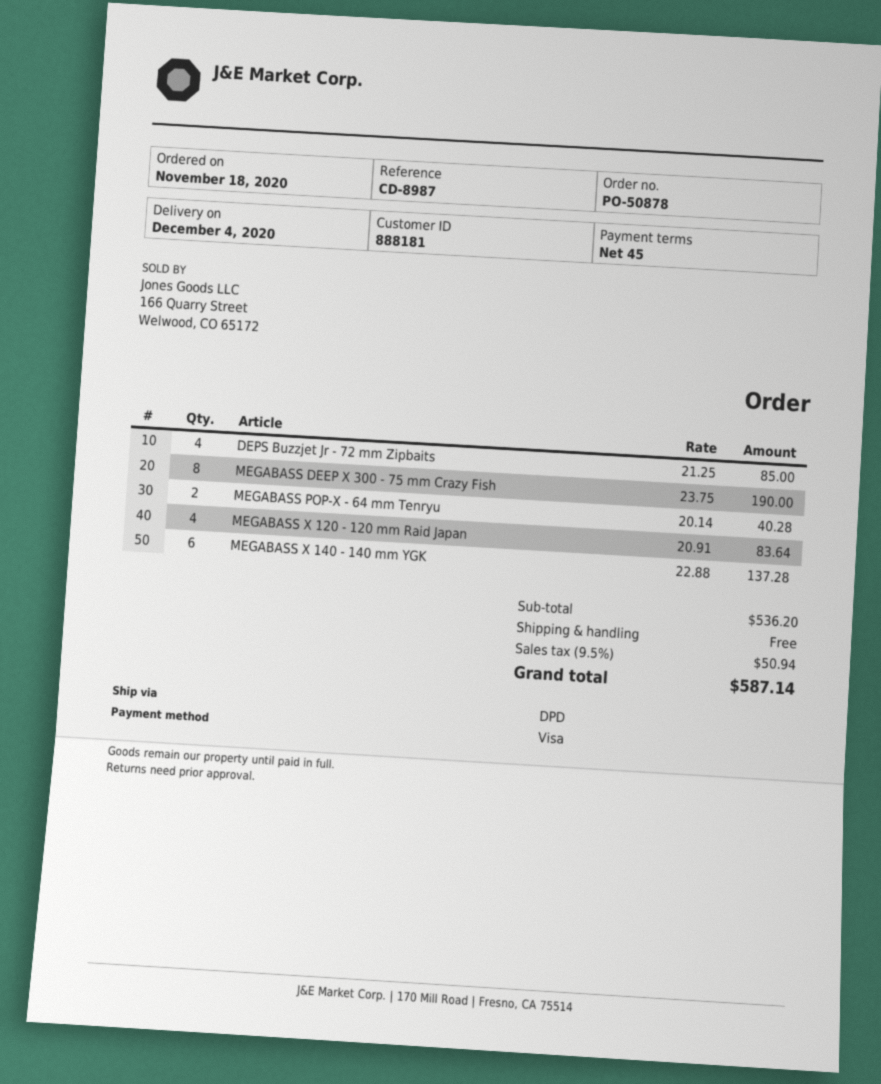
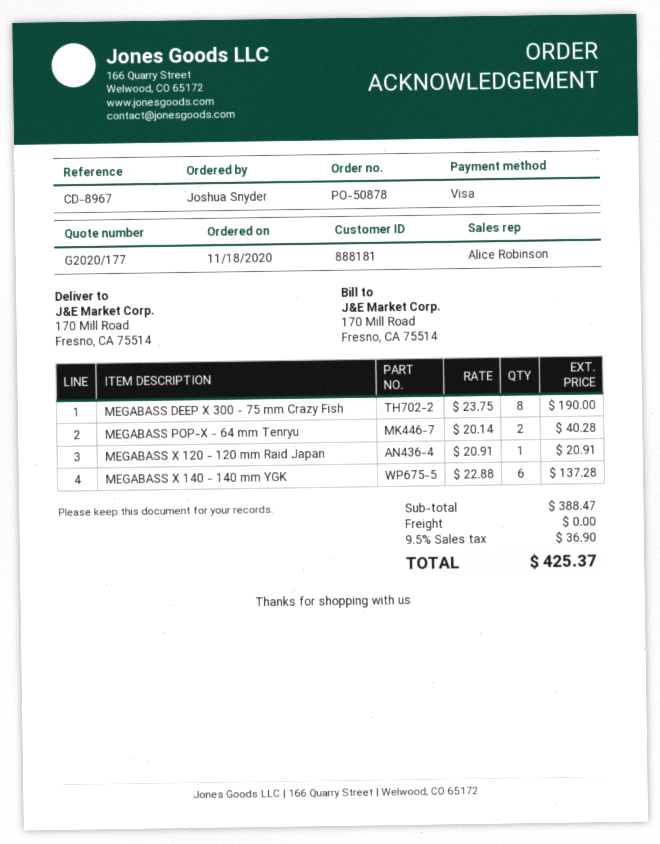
reference: CD-8987 -> CD-8967
DEPS Buzzjet Jr - 72 mm Zipbaits: 4 x 21.25 = 85.00 -> none
MEGABASS X 120 - 120 mm Raid Japan: 4 x 20.91 = 83.64 -> 1 x 20.91 = 20.91
subtotal: 536.20 -> 388.47
tax: 9.5% = 50.94 -> 9.5% = 36.90
total: 587.14 -> 425.37

